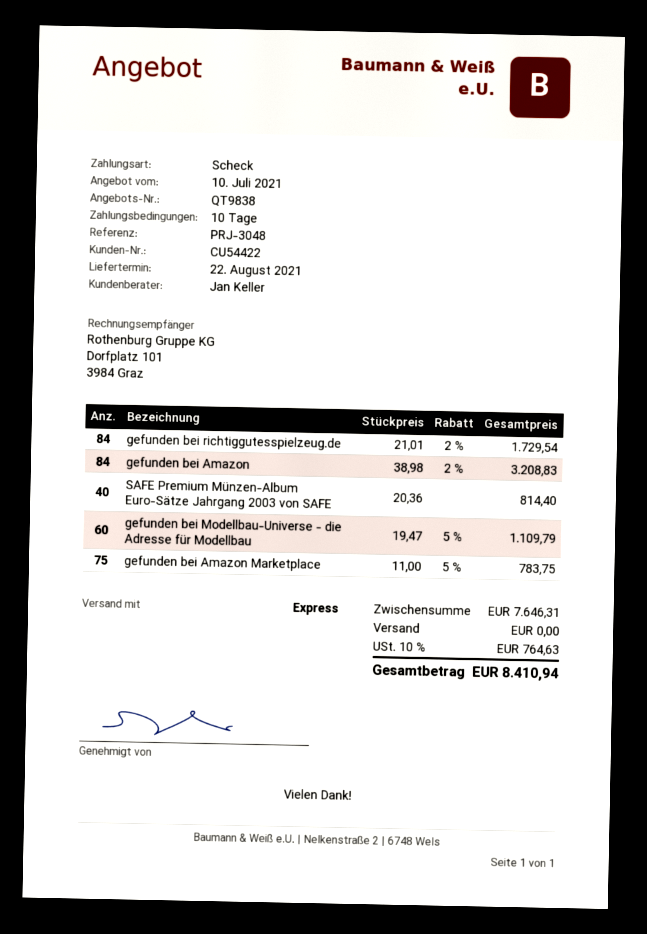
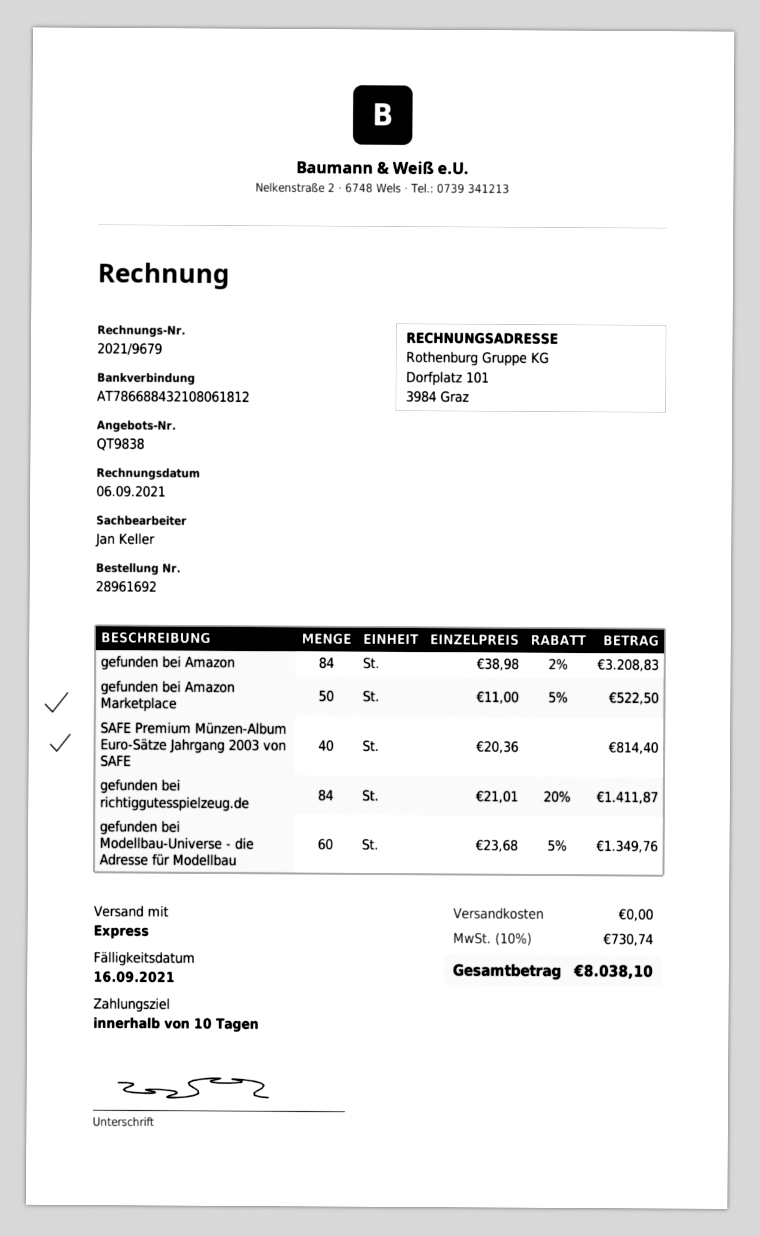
gefunden bei richtiggutesspielzeug.de: 84 x 21.01 - 2% = 1729.54 -> 84 x 21.01 - 20% = 1411.87
gefunden bei Modellbau-Universe - die Adresse für Modellbau: 60 x 19.47 - 5% = 1109.79 -> 60 x 23.68 - 5% = 1349.76
gefunden bei Amazon Marketplace: 75 x 11.00 - 5% = 783.75 -> 50 x 11.00 - 5% = 522.50
tax: 10% = 764.63 -> 10% = 730.74
total: 8410.94 -> 8038.10

